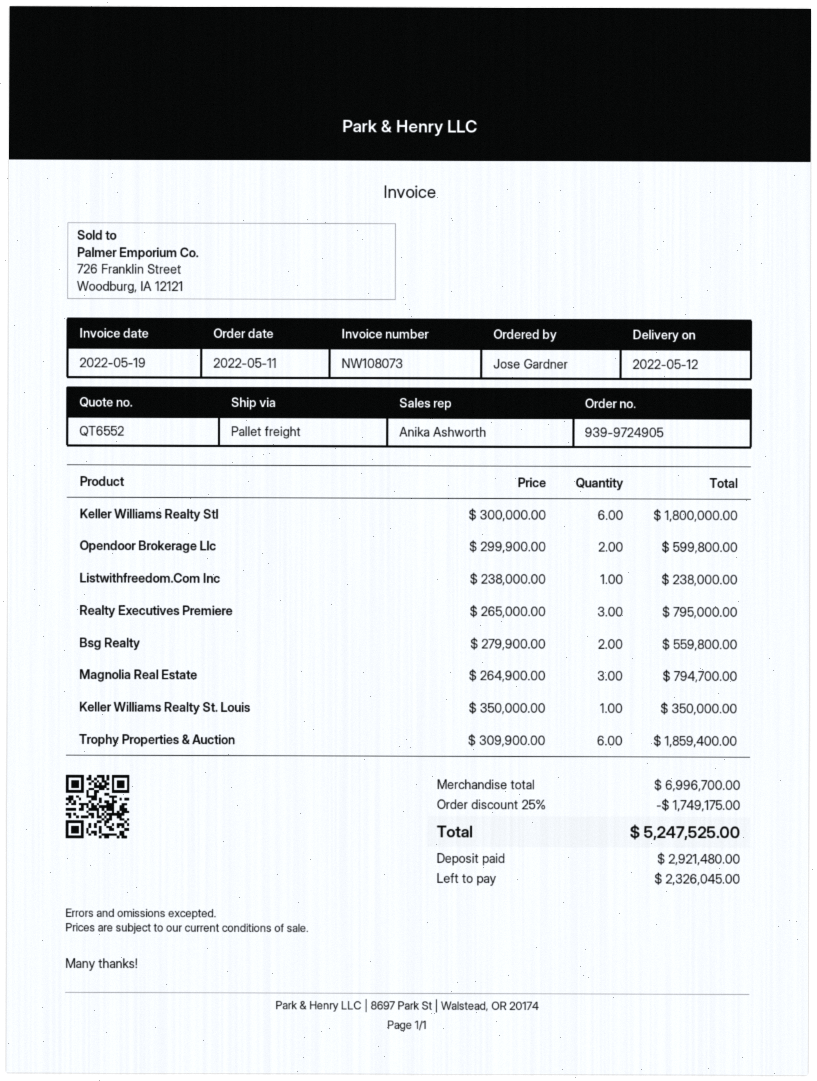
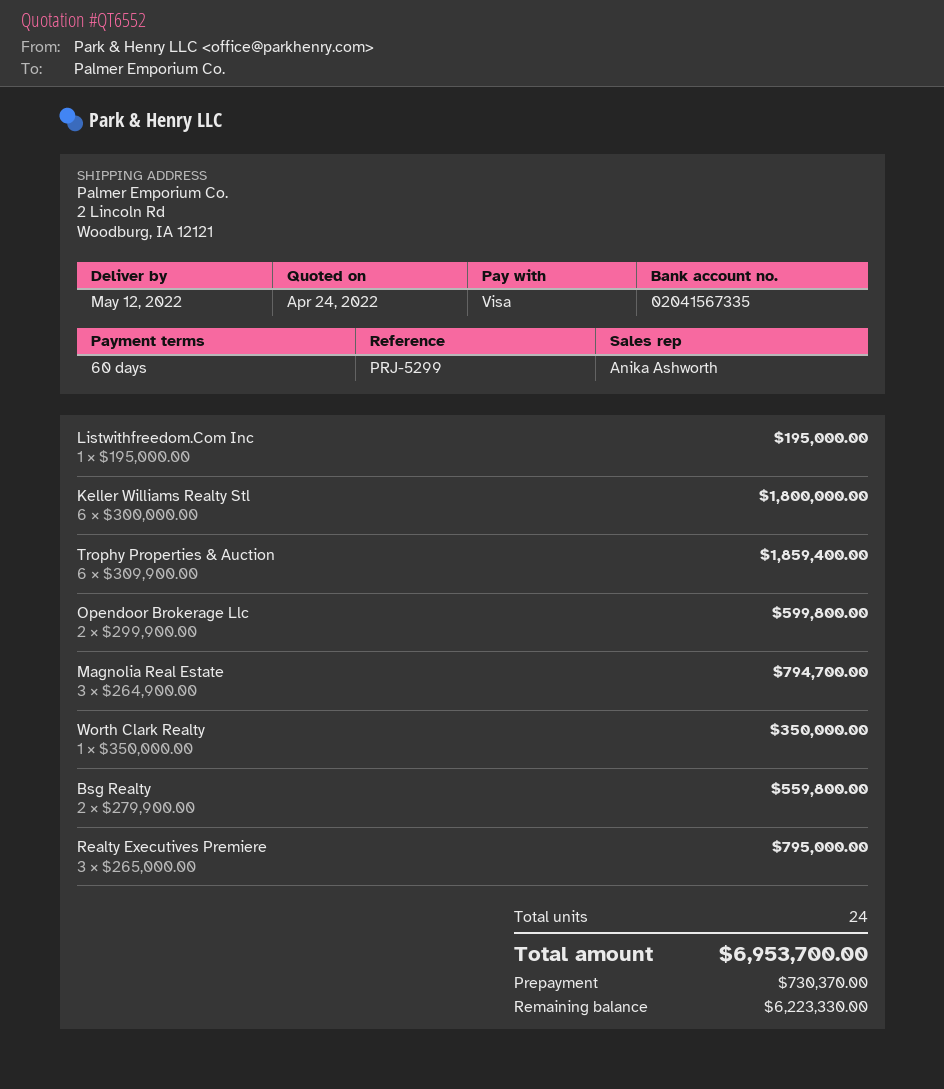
Listwithfreedom.Com Inc: 1 x 238000.00 = 238000.00 -> 1 x 195000.00 = 195000.00
Keller Williams Realty St. Louis: 1 x 350000.00 = 350000.00 -> none
Worth Clark Realty: none -> 1 x 350000.00 = 350000.00
discount: 25% = 1749175.00 -> none
total: 5247525.00 -> 6953700.00
deposit: 2921480.00 -> 730370.00
balance: 2326045.00 -> 6223330.00

